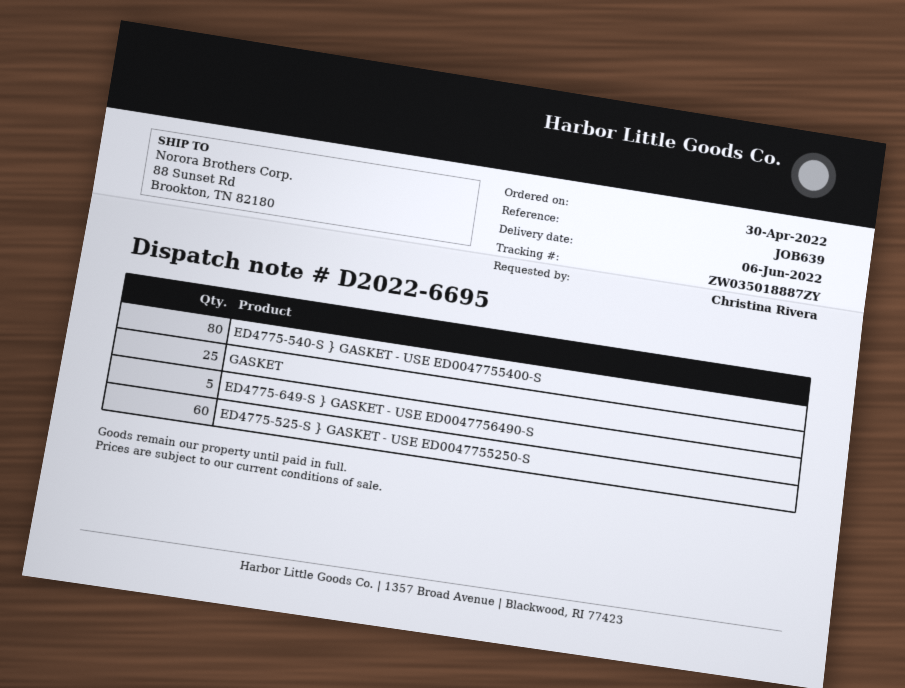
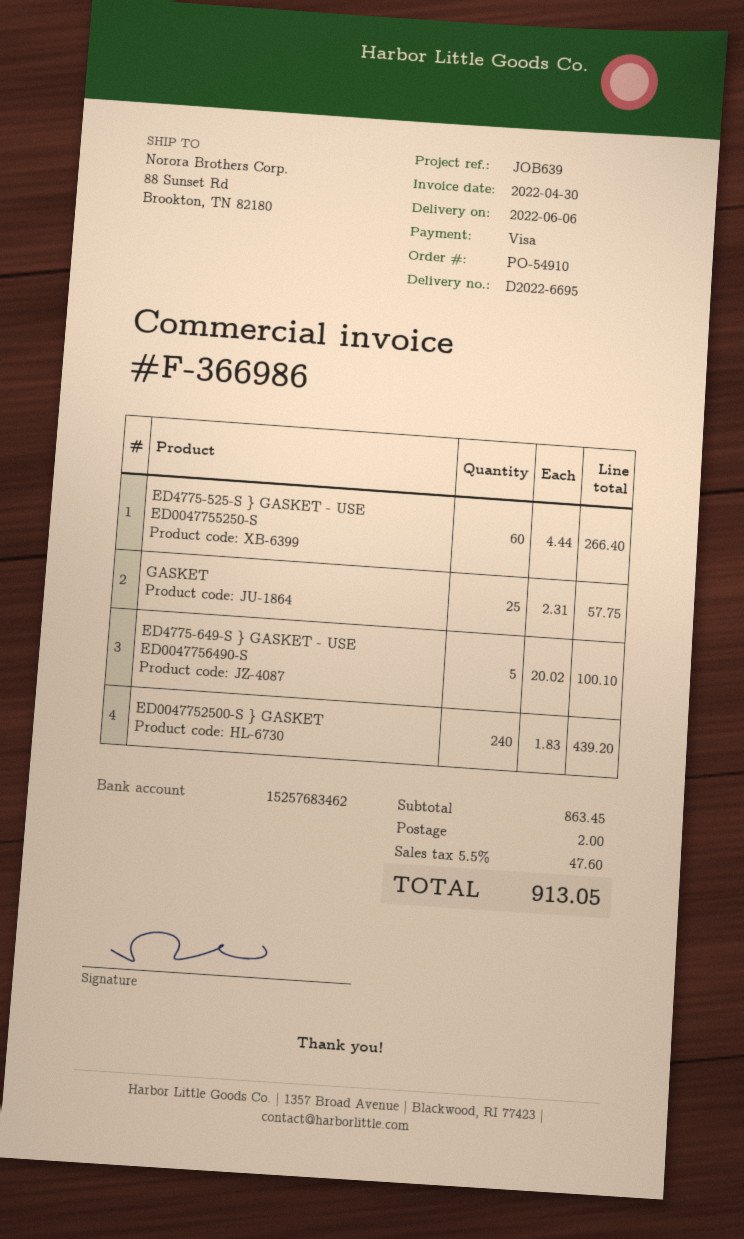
ED4775-540-S } GASKET - USE ED0047755400-S: 80 -> none
ED0047752500-S } GASKET: none -> 240

